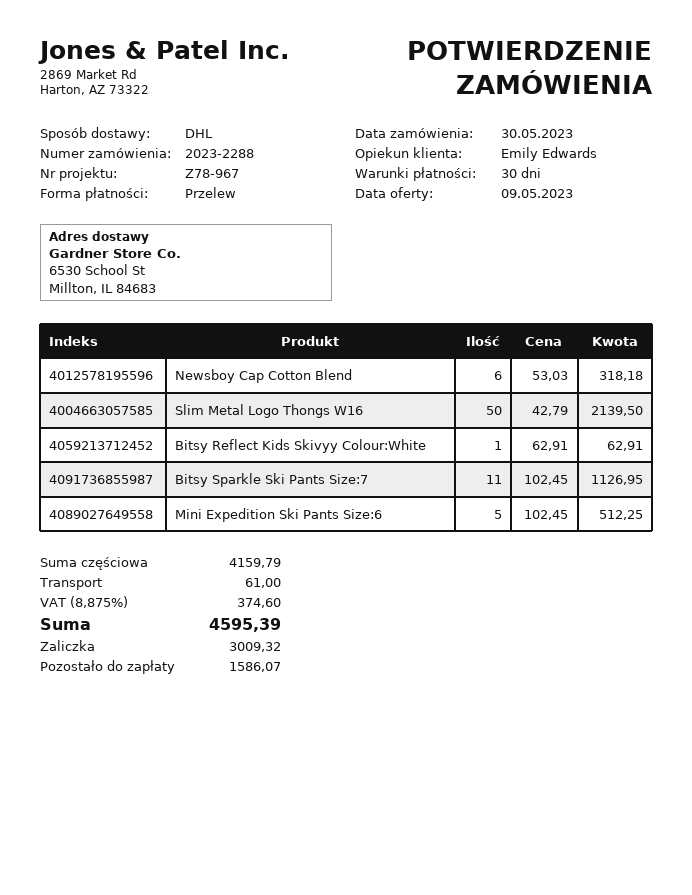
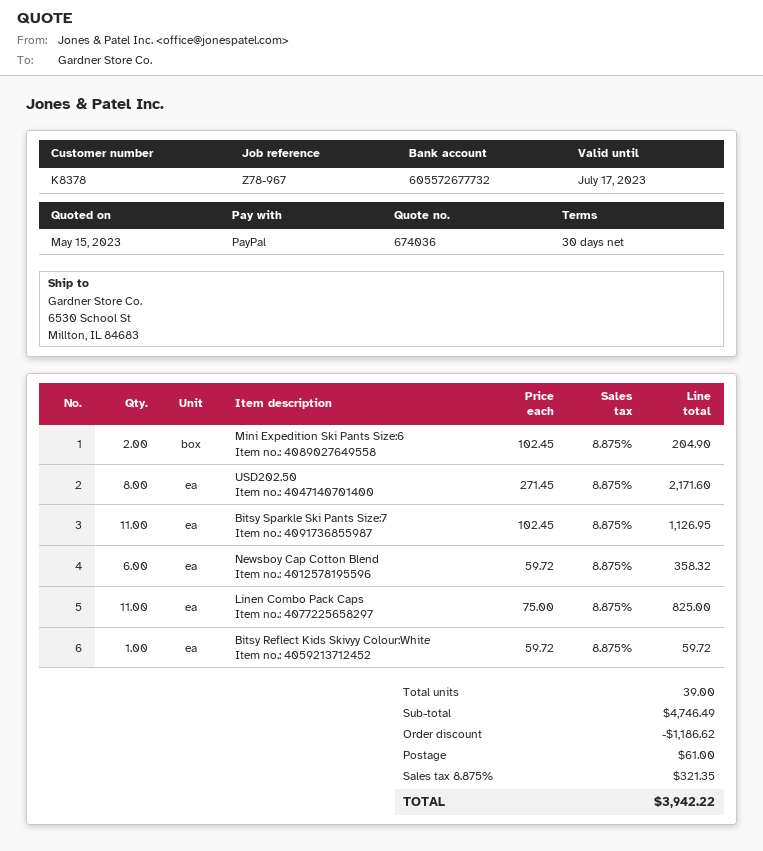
quote date: 2023-05-09 -> 2023-05-15
payment method: bank transfer -> PayPal
Newsboy Cap Cotton Blend: 6 x 53.03 = 318.18 -> 6 x 59.72 = 358.32
Slim Metal Logo Thongs W16: 50 x 42.79 = 2139.50 -> none
Bitsy Reflect Kids Skivyy Colour:White: 1 x 62.91 = 62.91 -> 1 x 59.72 = 59.72
Mini Expedition Ski Pants Size:6: 5 x 102.45 = 512.25 -> 2 x 102.45 = 204.90
USD202.50: none -> 8 x 271.45 = 2171.60
Linen Combo Pack Caps: none -> 11 x 75.00 = 825.00
subtotal: 4159.79 -> 4746.49
discount: none -> 1186.62
tax: 8.875% = 374.60 -> 8.875% = 321.35
total: 4595.39 -> 3942.22

